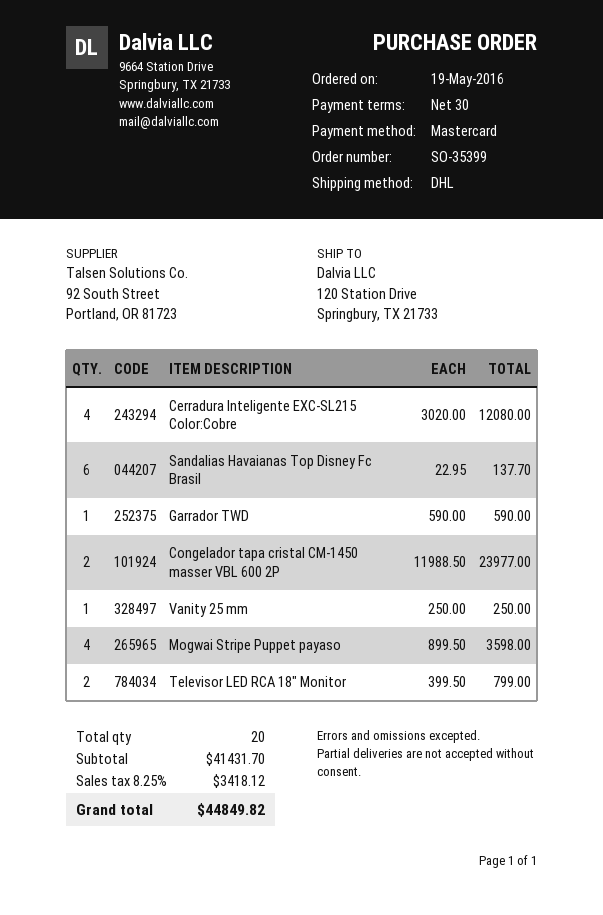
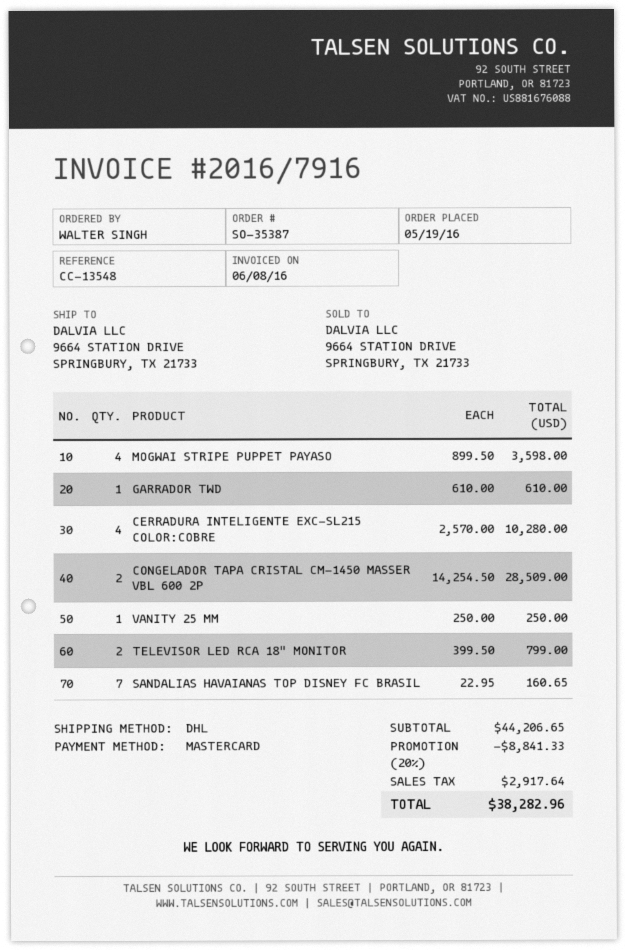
order number: SO-35399 -> SO-35387
ship to: 120 Station Drive, Springbury, TX 21733 -> 9664 STATION DRIVE, SPRINGBURY, TX 21733
Cerradura Inteligente EXC-SL215 Color:Cobre: 4 x 3020.00 = 12080.00 -> 4 x 2570.00 = 10280.00
Sandalias Havaianas Top Disney Fc Brasil: 6 x 22.95 = 137.70 -> 7 x 22.95 = 160.65
Garrador TWD: 1 x 590.00 = 590.00 -> 1 x 610.00 = 610.00
Congelador tapa cristal CM-1450 masser VBL 600 2P: 2 x 11988.50 = 23977.00 -> 2 x 14254.50 = 28509.00
subtotal: 41431.70 -> 44206.65
discount: none -> 20% = 8841.33
tax: 3418.12 -> 2917.64
total: 44849.82 -> 38282.96

